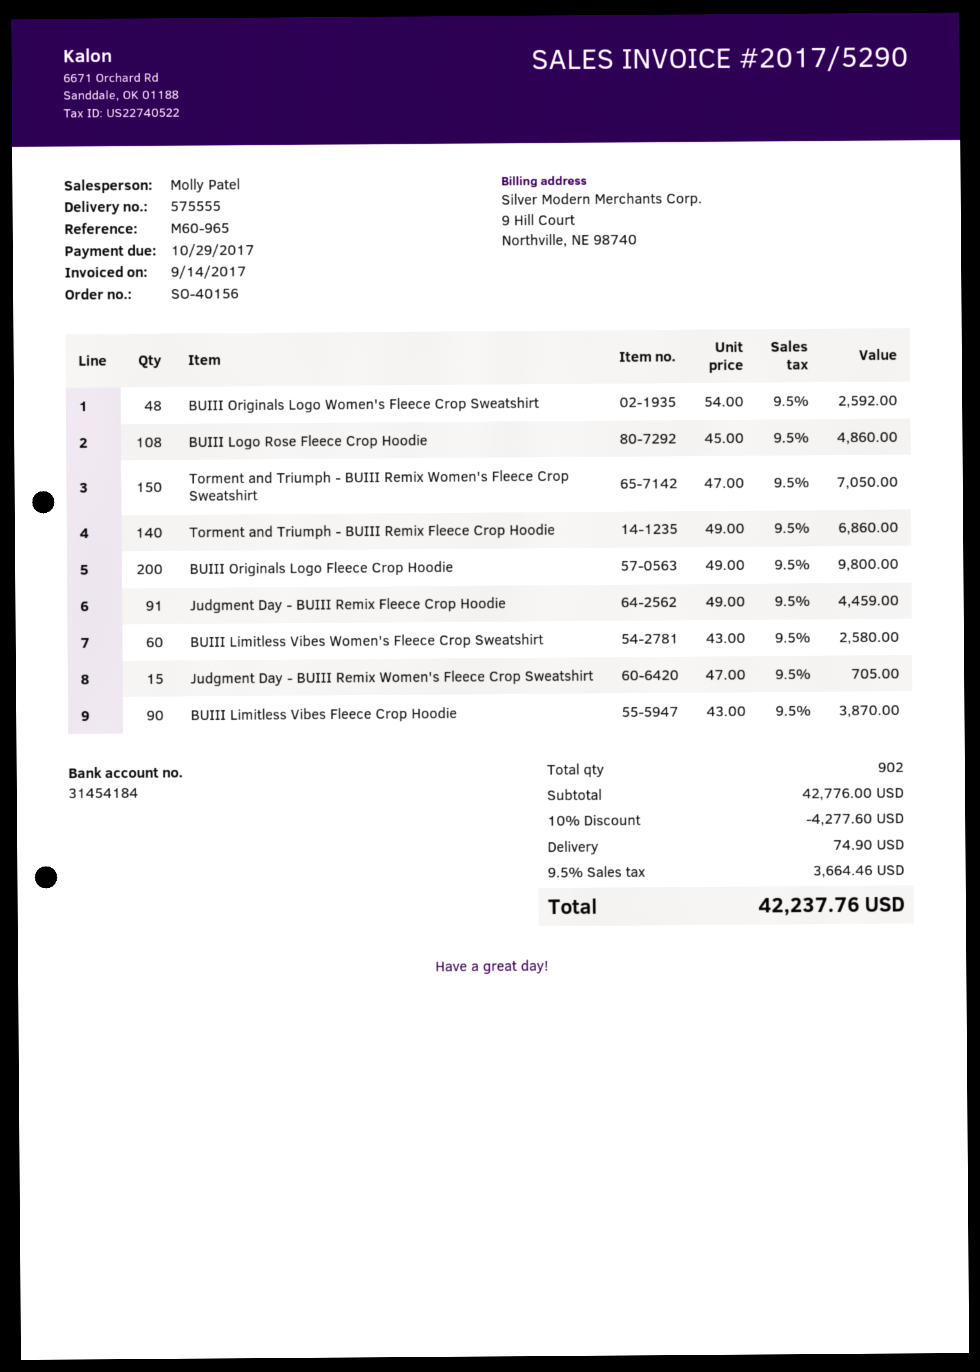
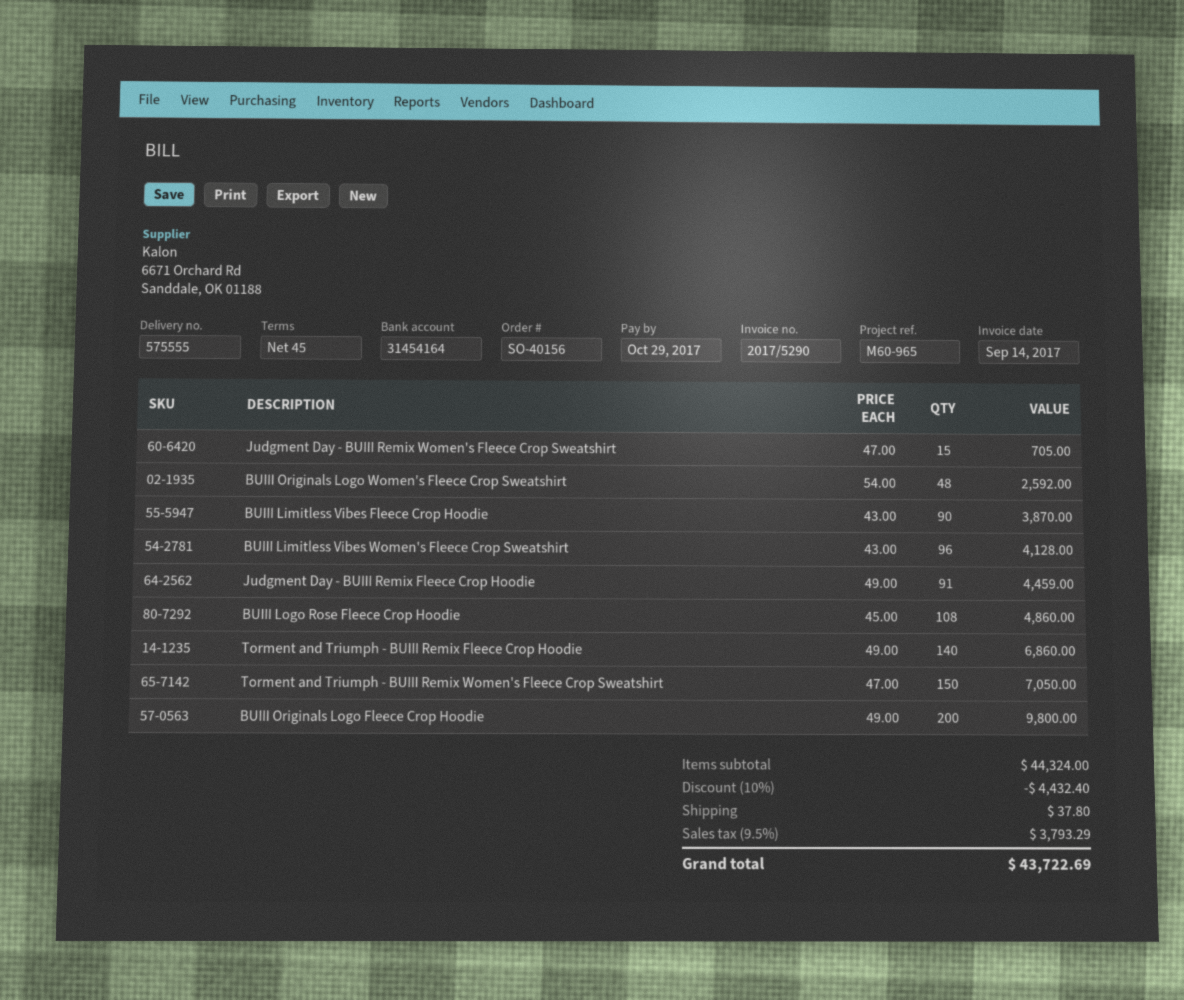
bank account: 31454184 -> 31454164
BUIII Limitless Vibes Women's Fleece Crop Sweatshirt: 60 x 43.00 = 2580.00 -> 96 x 43.00 = 4128.00
subtotal: 42776.00 -> 44324.00
discount: 10% = 4277.60 -> 10% = 4432.40
shipping: 74.90 -> 37.80
tax: 9.5% = 3664.46 -> 9.5% = 3793.29
total: 42237.76 -> 43722.69

